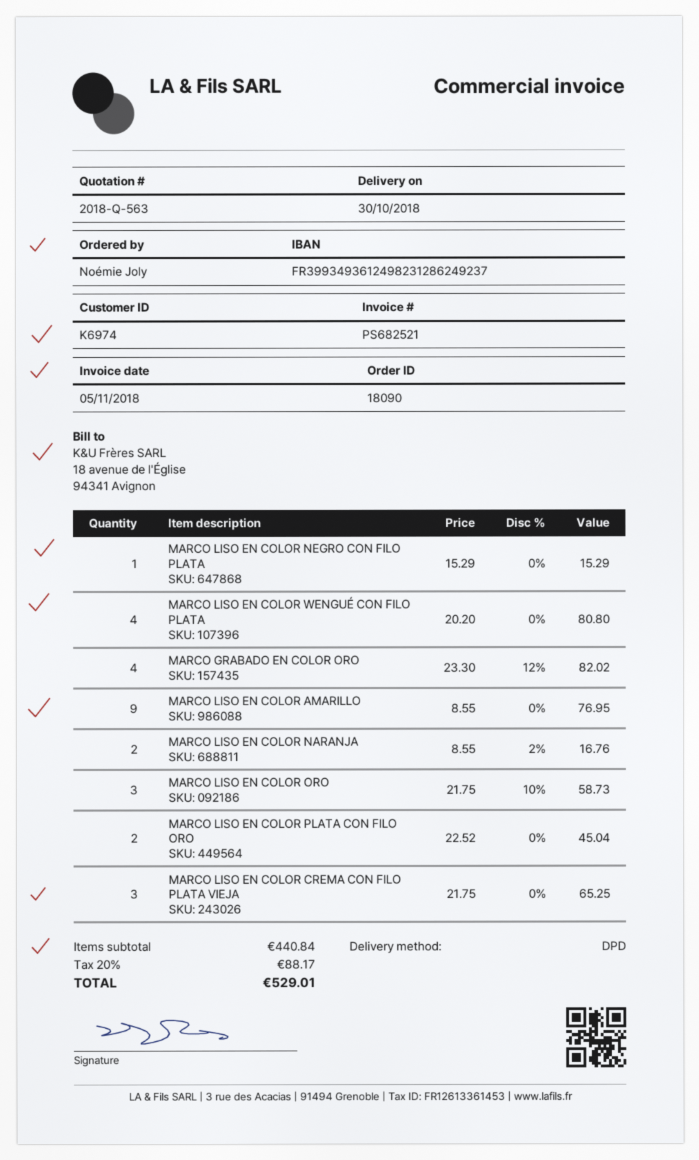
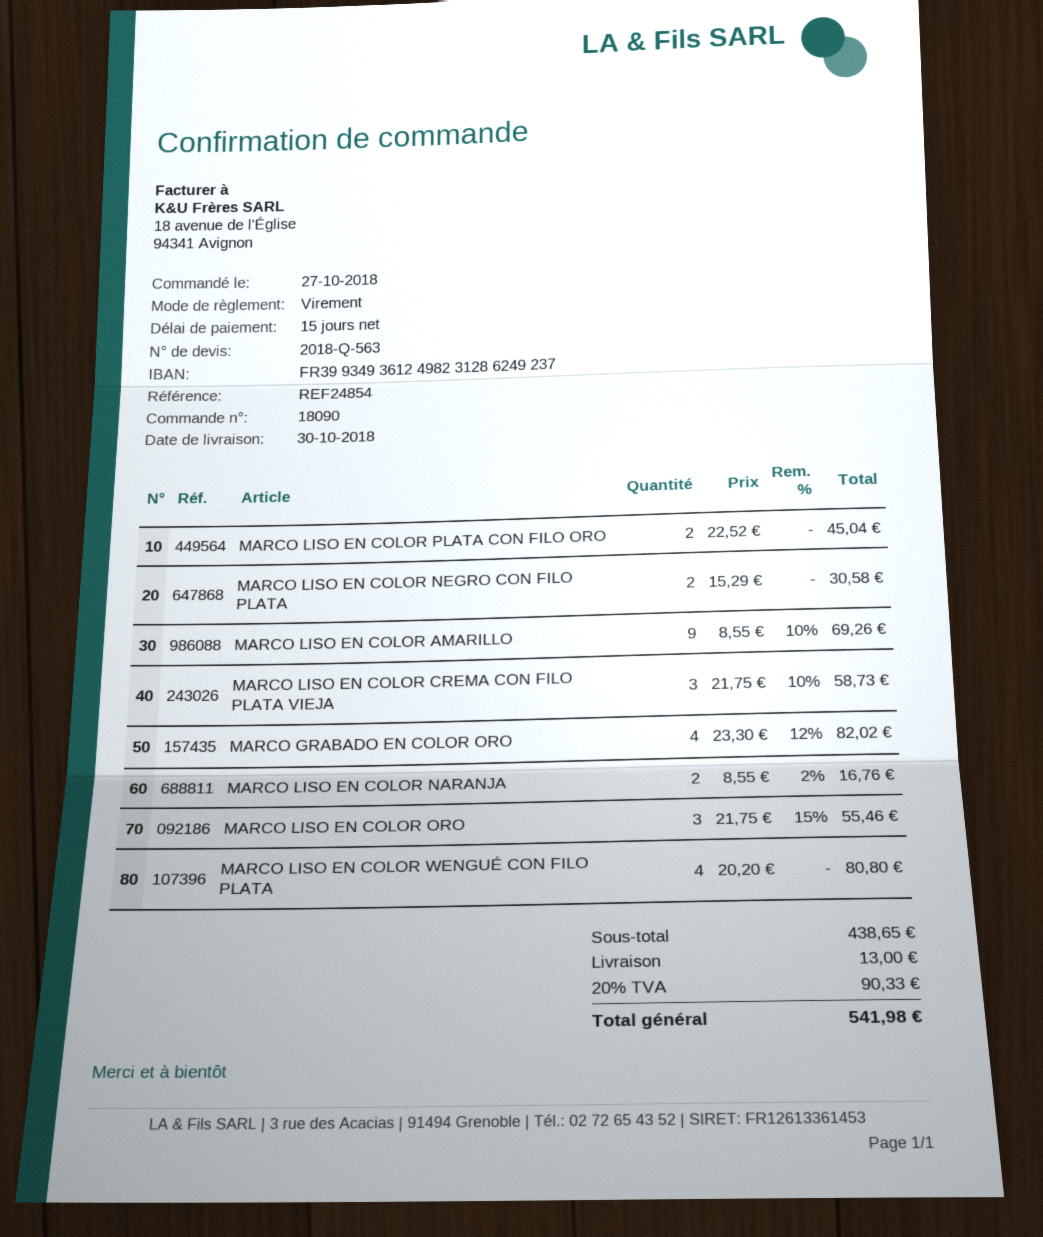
MARCO LISO EN COLOR NEGRO CON FILO PLATA: 1 x 15.29 = 15.29 -> 2 x 15.29 = 30.58
MARCO LISO EN COLOR AMARILLO: 9 x 8.55 = 76.95 -> 9 x 8.55 - 10% = 69.26
MARCO LISO EN COLOR ORO: 3 x 21.75 - 10% = 58.73 -> 3 x 21.75 - 15% = 55.46
MARCO LISO EN COLOR CREMA CON FILO PLATA VIEJA: 3 x 21.75 = 65.25 -> 3 x 21.75 - 10% = 58.73
subtotal: 440.84 -> 438.65
shipping: none -> 13.00
tax: 20% = 88.17 -> 20% = 90.33
total: 529.01 -> 541.98

